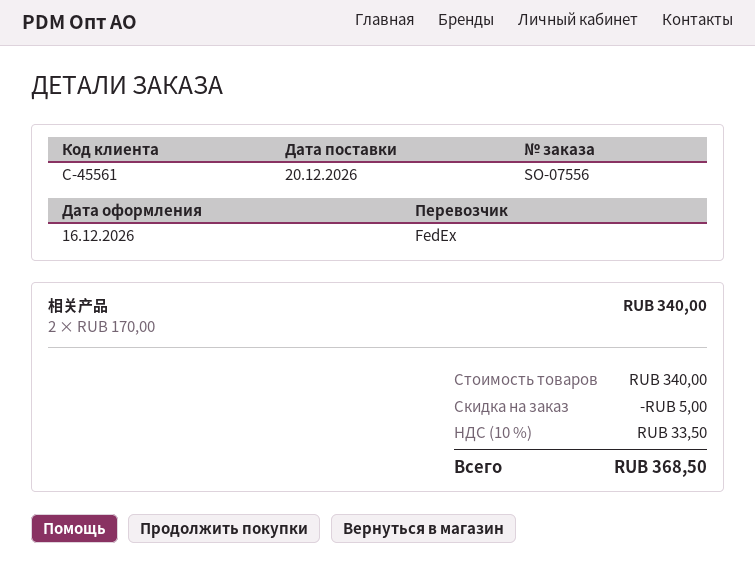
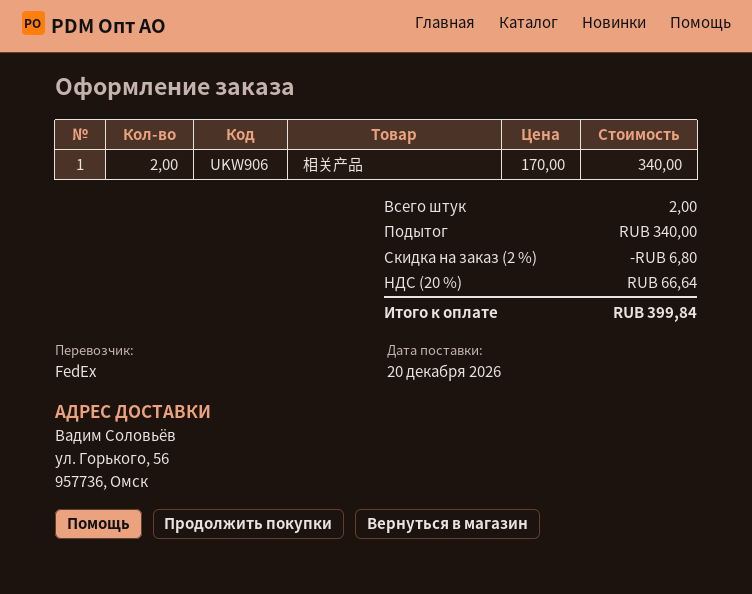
discount: 5.00 -> 6.80
tax: 10% = 33.50 -> 20% = 66.64
total: 368.50 -> 399.84

